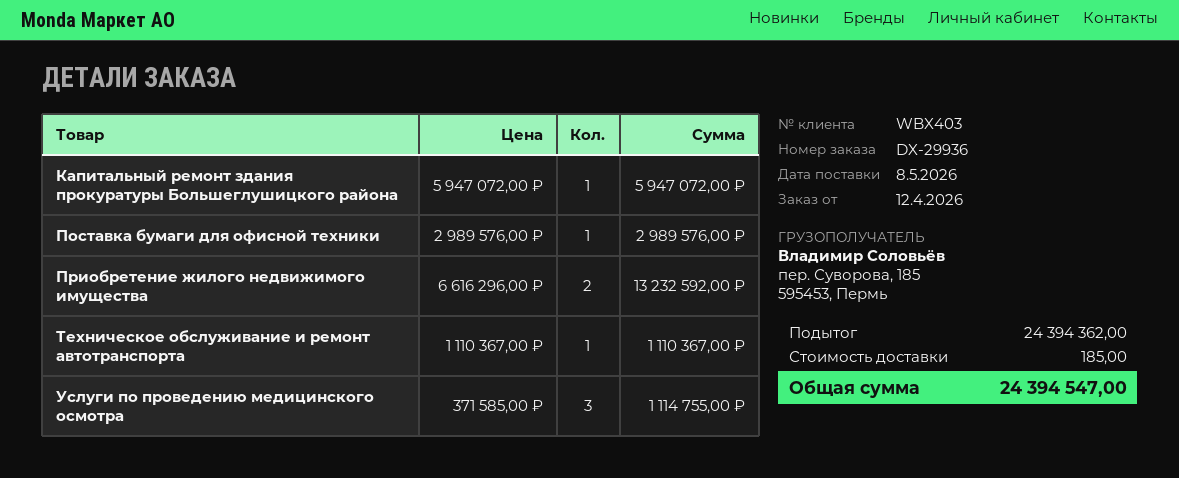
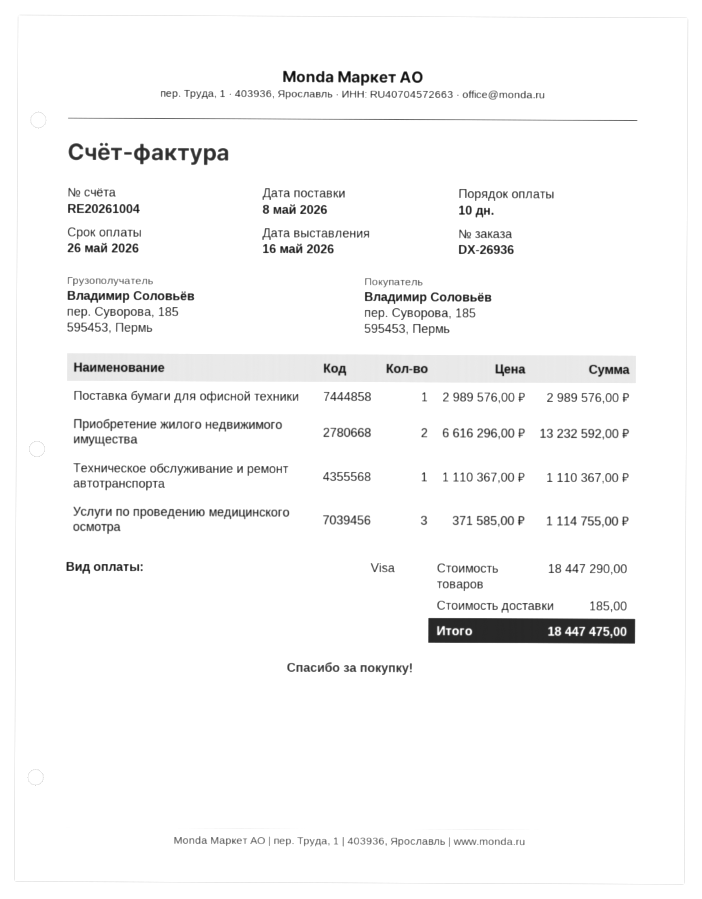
order number: DX-29936 -> DX-26936
Капитальный ремонт здания прокуратуры Большеглушицкого района: 1 x 5947072.00 = 5947072.00 -> none
subtotal: 24394362.00 -> 18447290.00
total: 24394547.00 -> 18447475.00

